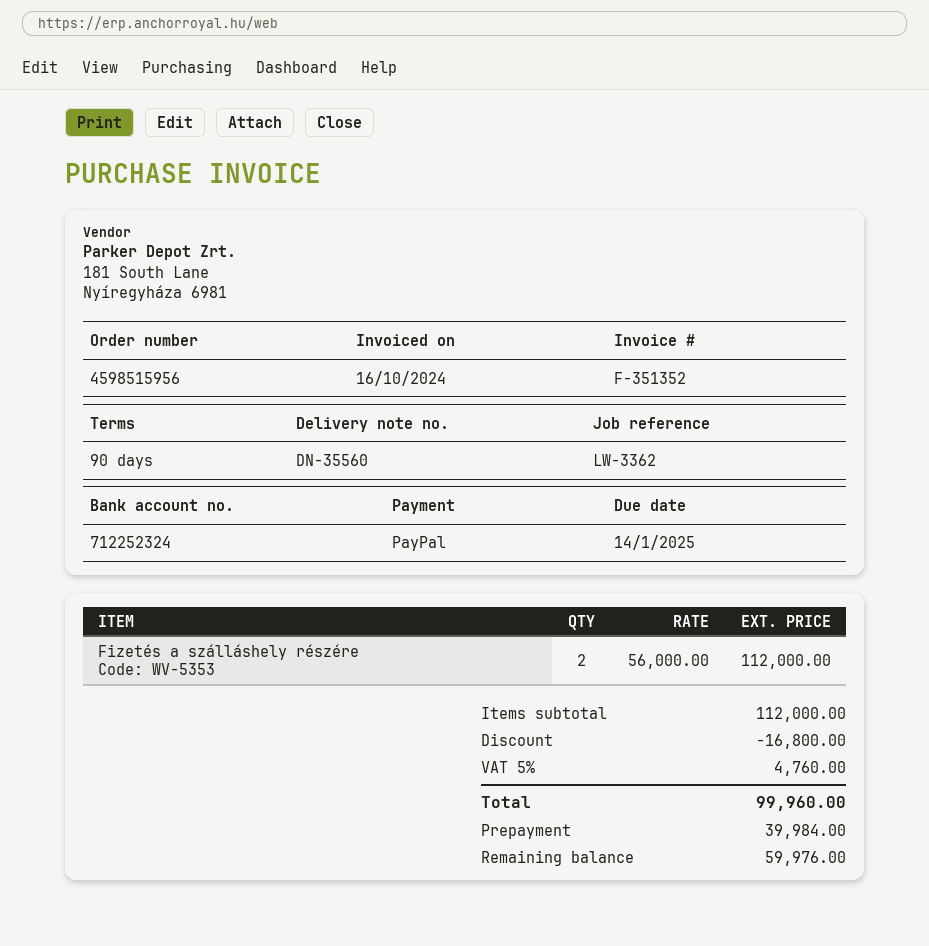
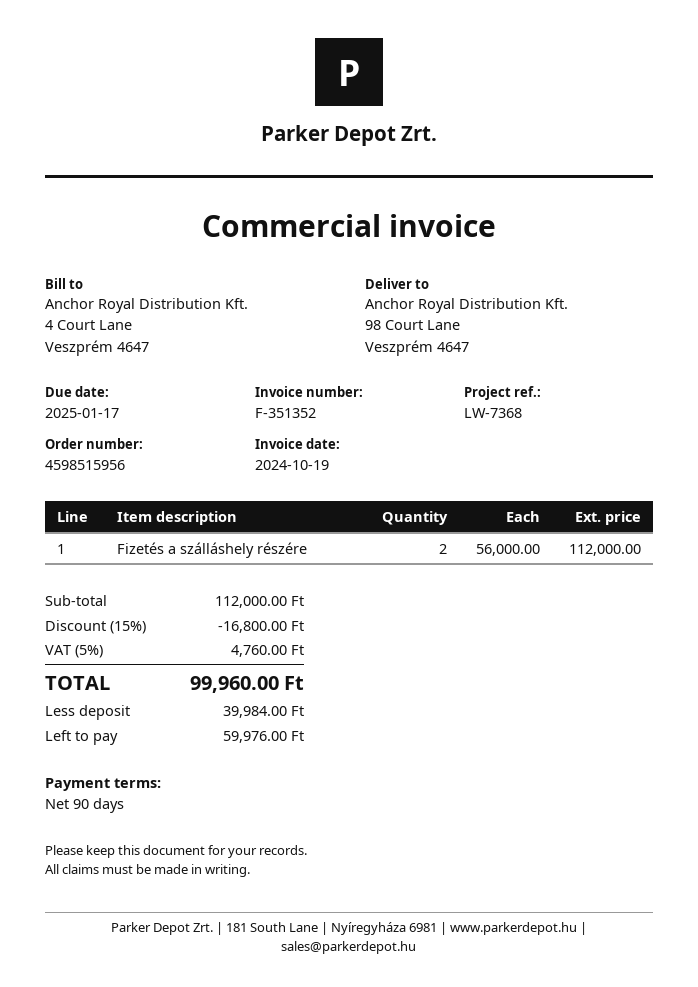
invoice date: 2024-10-16 -> 2024-10-19
due date: 2025-01-14 -> 2025-01-17
reference: LW-3362 -> LW-7368

